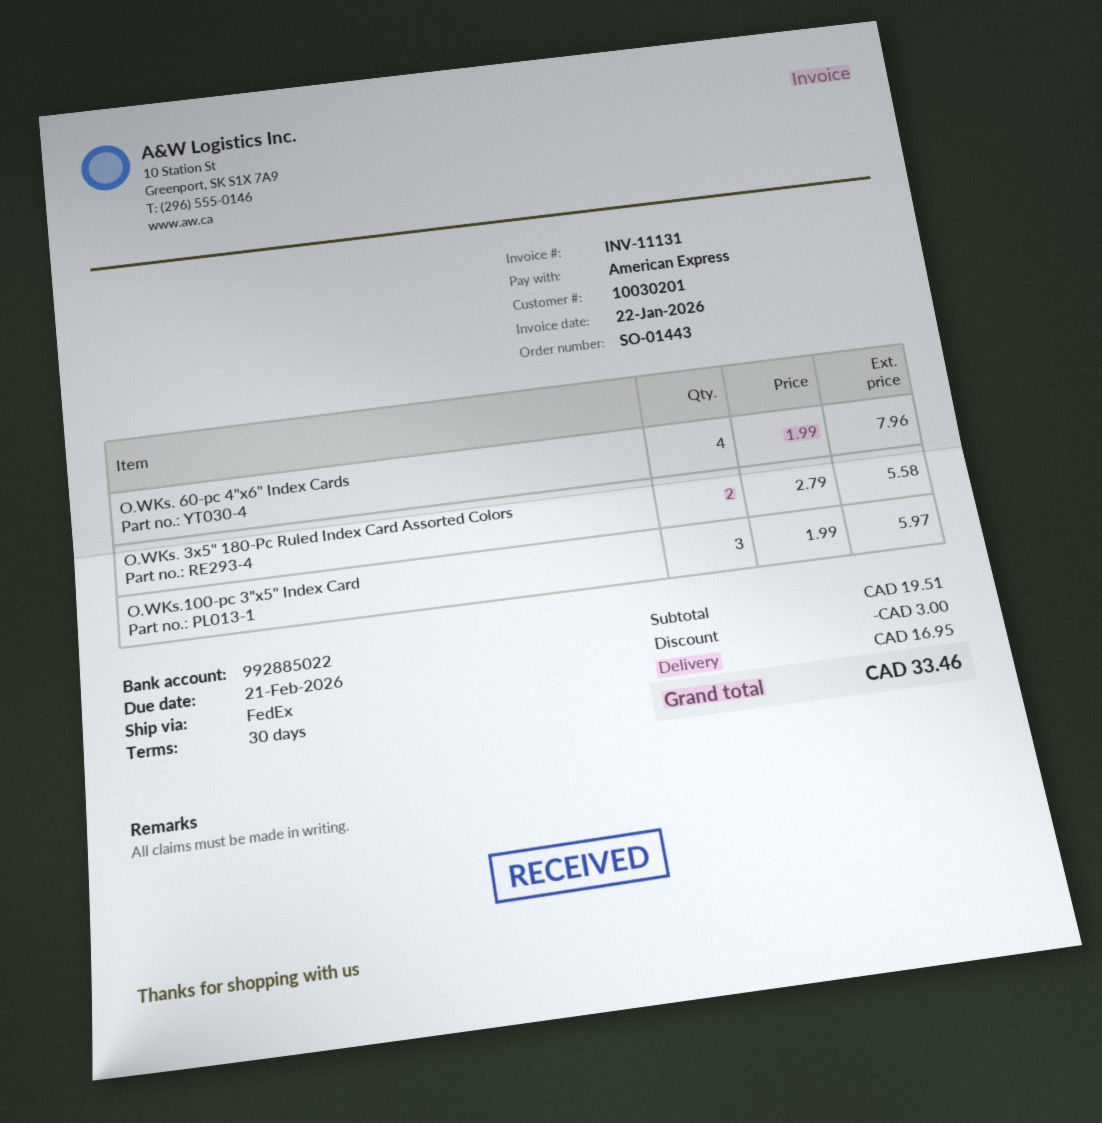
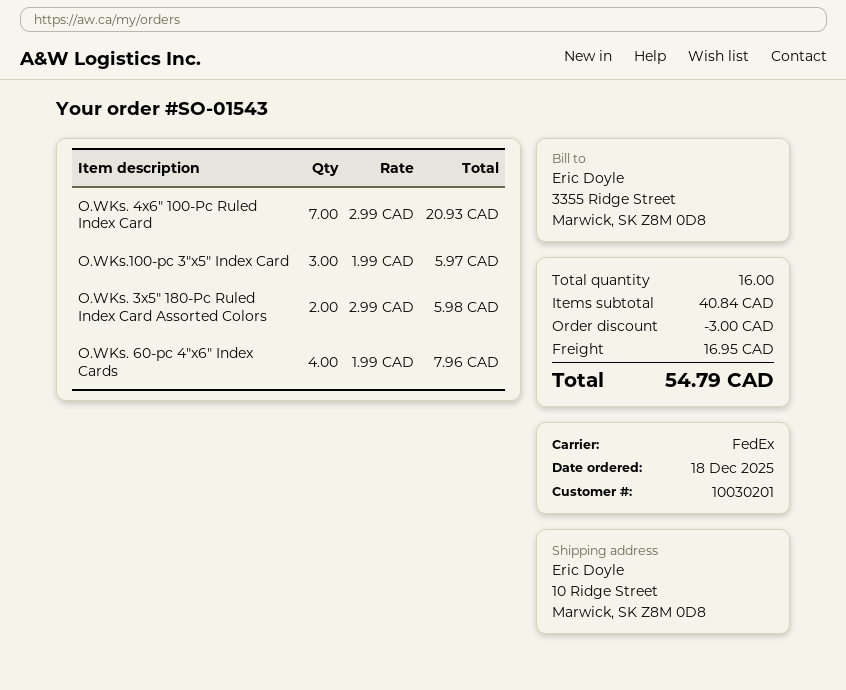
order number: SO-01443 -> SO-01543
O.WKs. 3x5" 180-Pc Ruled Index Card Assorted Colors: 2 x 2.79 = 5.58 -> 2 x 2.99 = 5.98
O.WKs. 4x6" 100-Pc Ruled Index Card: none -> 7 x 2.99 = 20.93
subtotal: 19.51 -> 40.84
total: 33.46 -> 54.79

